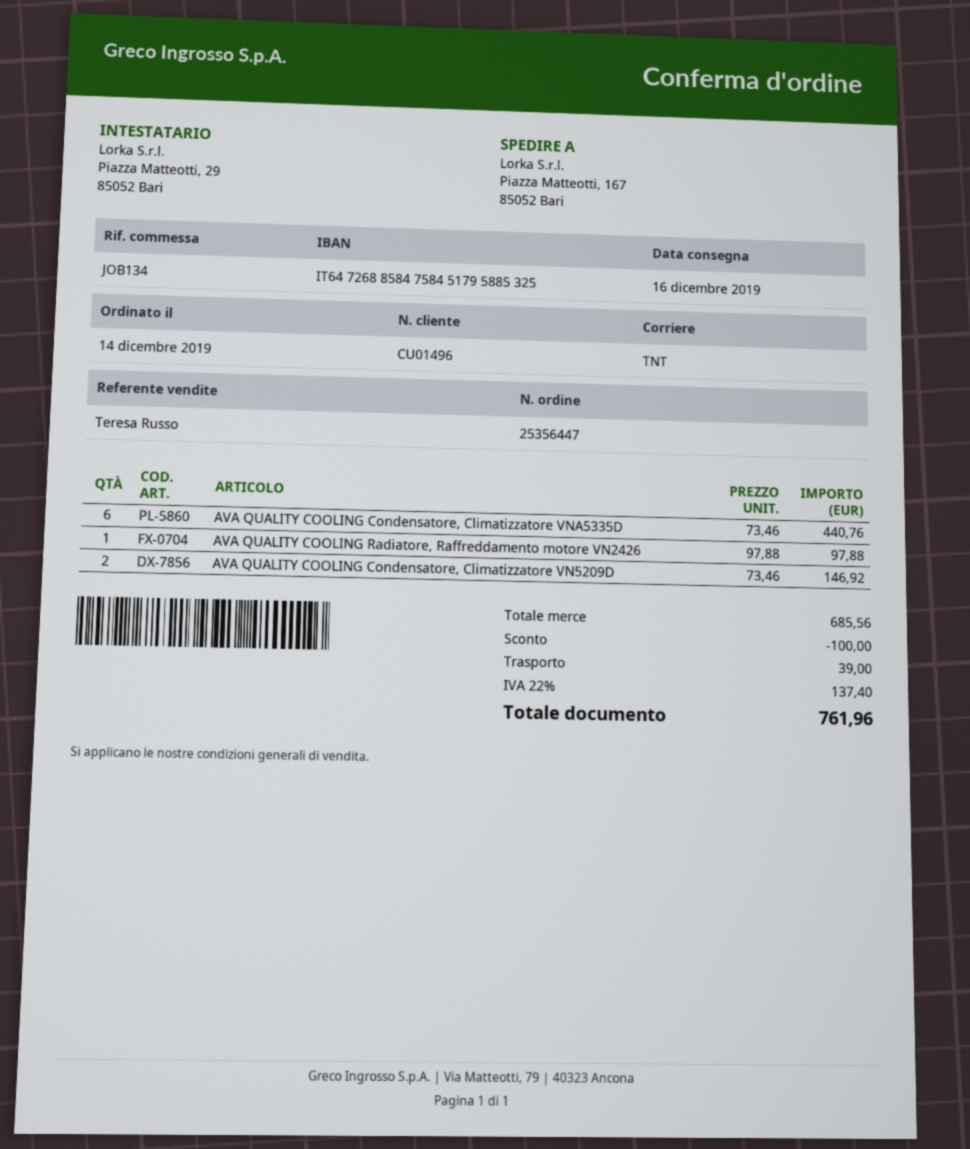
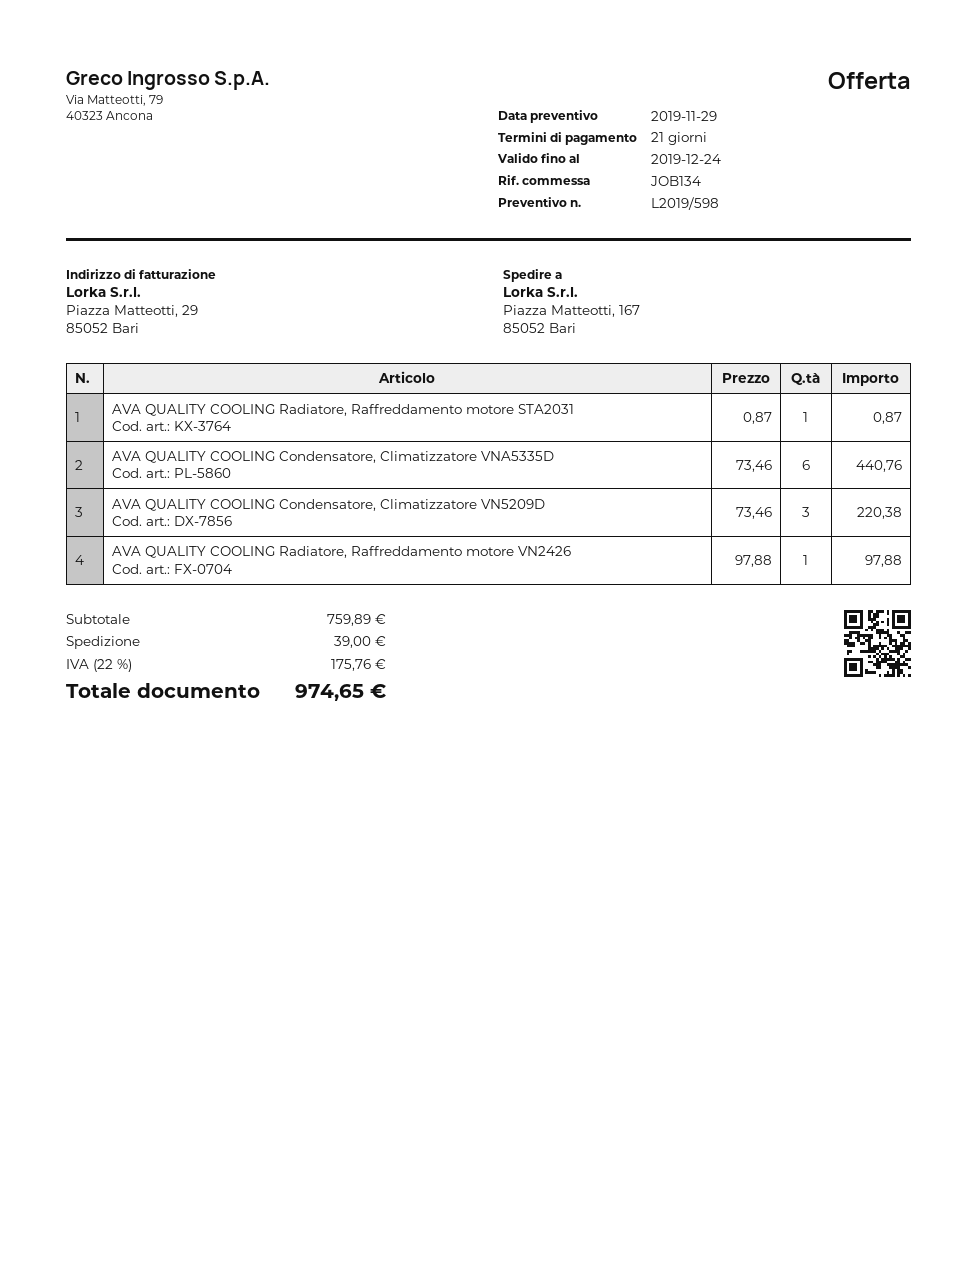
AVA QUALITY COOLING Condensatore, Climatizzatore VN5209D: 2 x 73.46 = 146.92 -> 3 x 73.46 = 220.38
AVA QUALITY COOLING Radiatore, Raffreddamento motore STA2031: none -> 1 x 0.87 = 0.87
subtotal: 685.56 -> 759.89
discount: 100.00 -> none
tax: 22% = 137.40 -> 22% = 175.76
total: 761.96 -> 974.65

